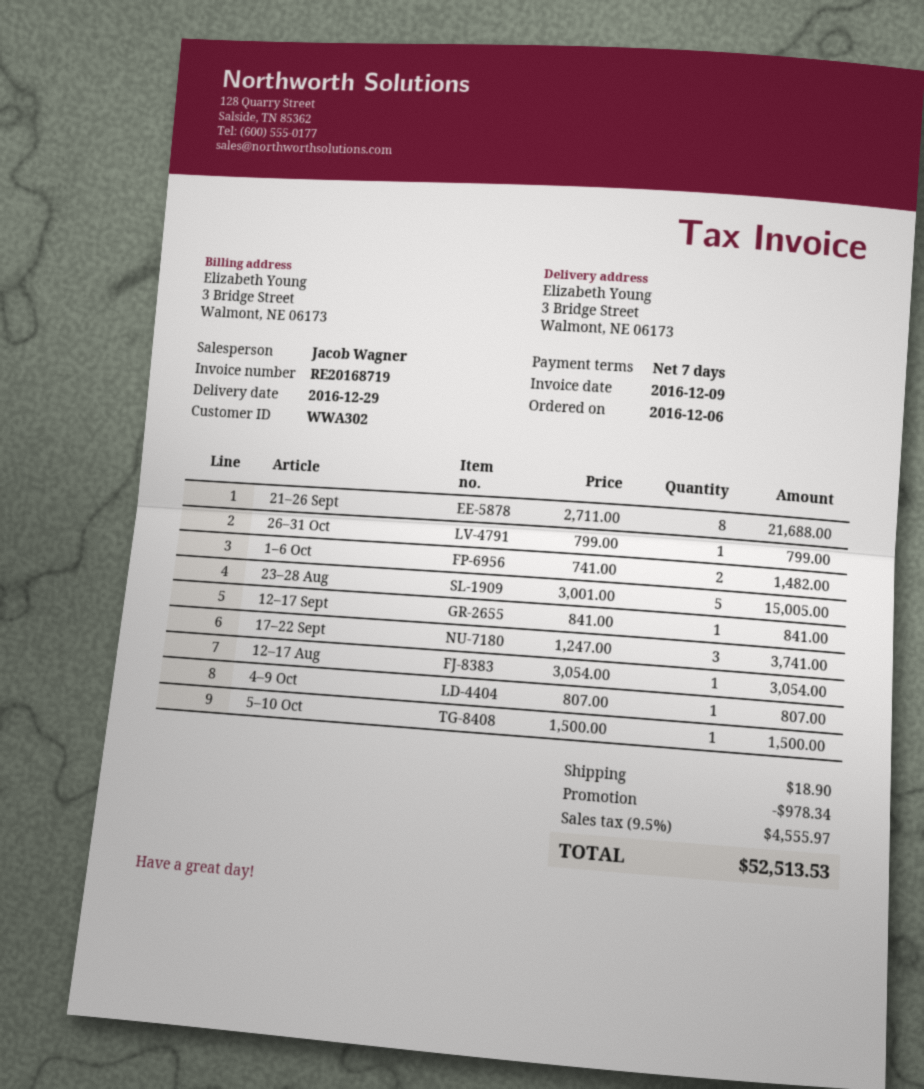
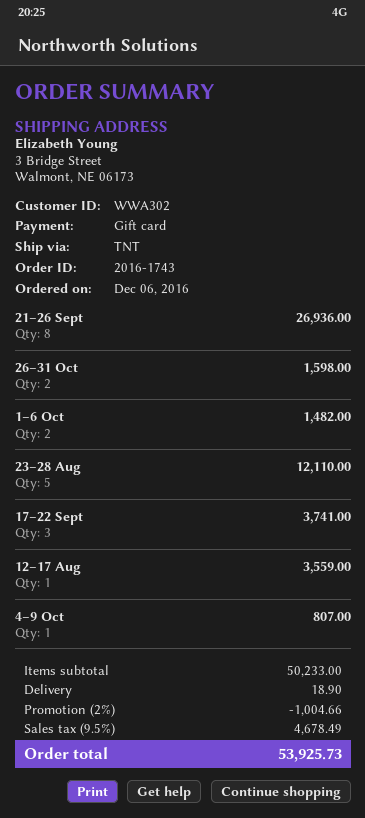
21–26 Sept: 8 for 21688.00 -> 8 for 26936.00
26–31 Oct: 1 for 799.00 -> 2 for 1598.00
23–28 Aug: 5 for 15005.00 -> 5 for 12110.00
12–17 Sept: 1 for 841.00 -> none
12–17 Aug: 1 for 3054.00 -> 1 for 3559.00
5–10 Oct: 1 for 1500.00 -> none
discount: 978.34 -> 1004.66
tax: 9.5% = 4555.97 -> 9.5% = 4678.49
total: 52513.53 -> 53925.73

